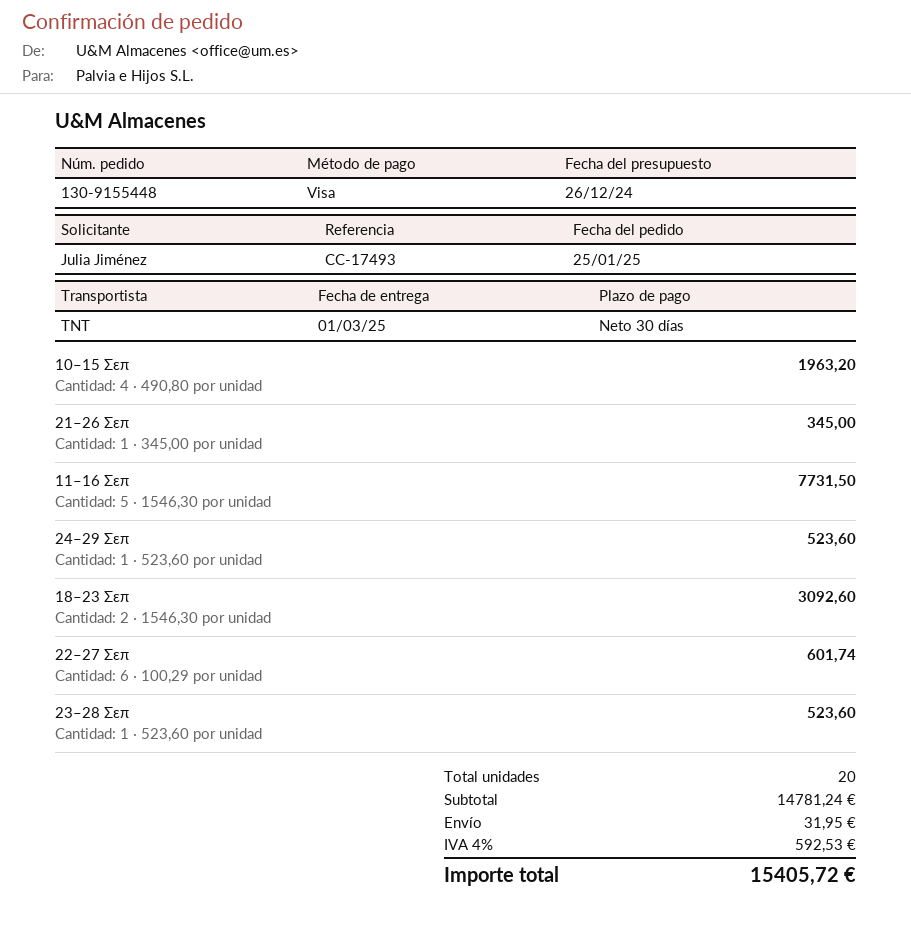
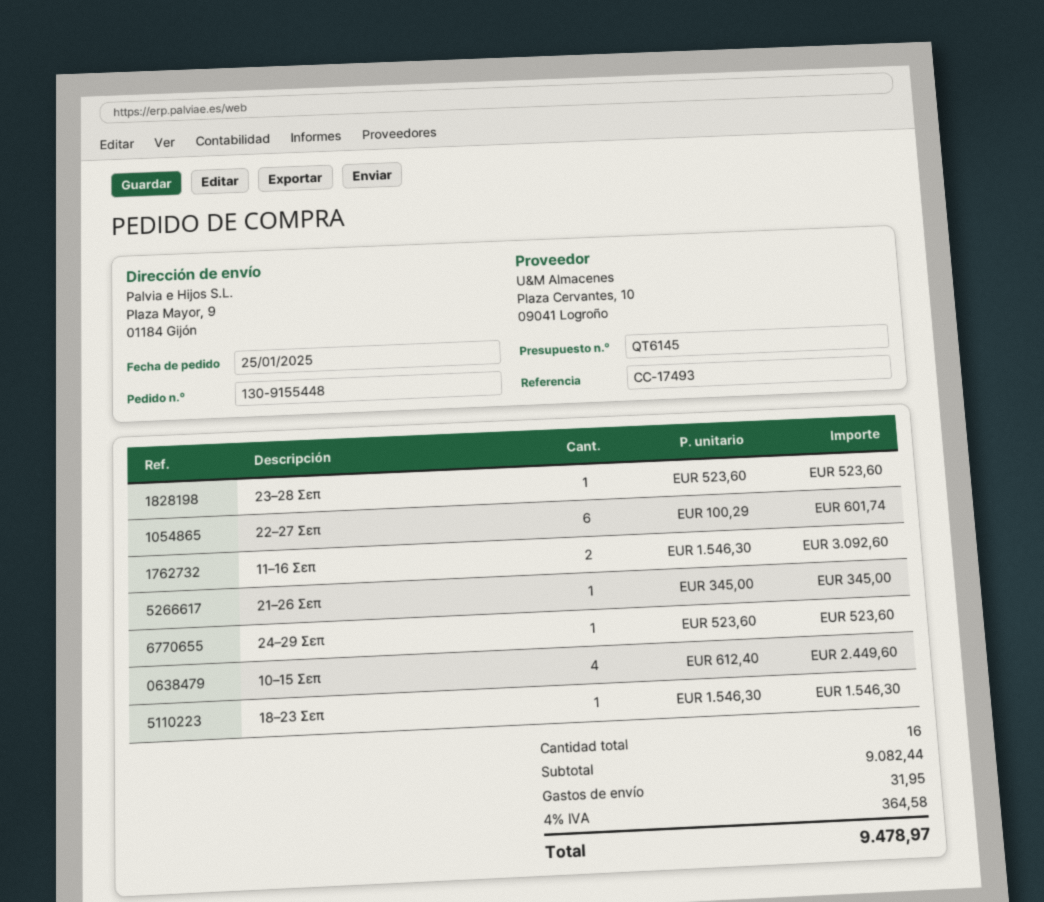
10–15 Σεπ: 4 x 490.80 = 1963.20 -> 4 x 612.40 = 2449.60
11–16 Σεπ: 5 x 1546.30 = 7731.50 -> 2 x 1546.30 = 3092.60
18–23 Σεπ: 2 x 1546.30 = 3092.60 -> 1 x 1546.30 = 1546.30
total quantity: 20 -> 16
subtotal: 14781.24 -> 9082.44
tax: 4% = 592.53 -> 4% = 364.58
total: 15405.72 -> 9478.97

